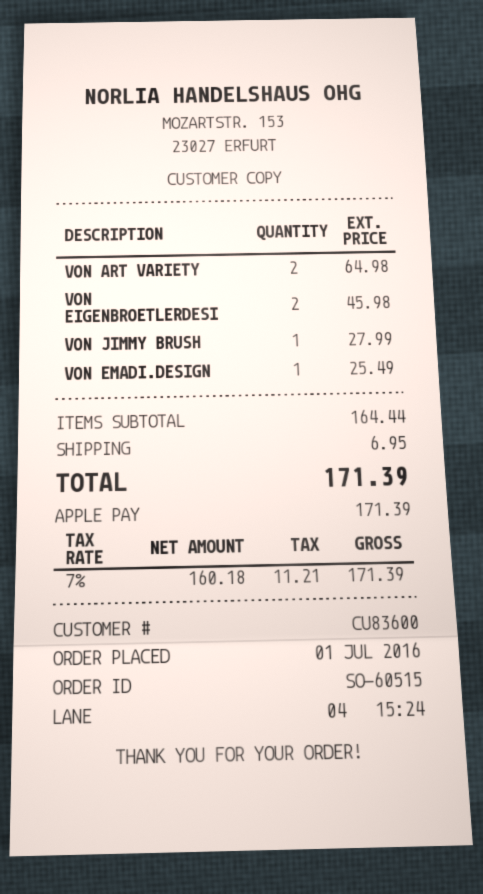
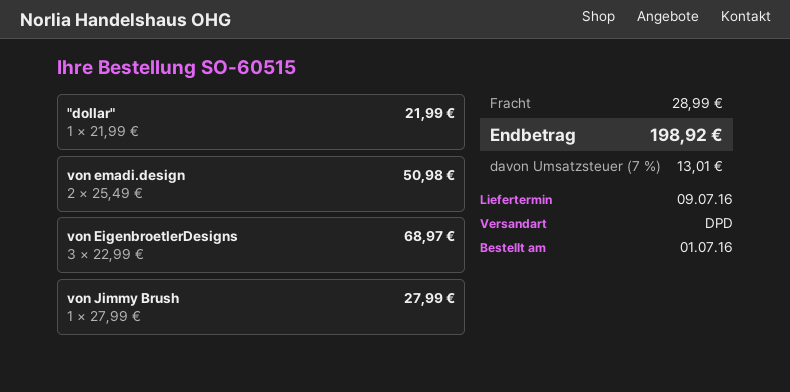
VON ART VARIETY: 2 for 64.98 -> none
VON EIGENBROETLERDESI: 2 for 45.98 -> 3 for 68.97
VON EMADI.DESIGN: 1 for 25.49 -> 2 for 50.98
"dollar": none -> 1 for 21.99
shipping: 6.95 -> 28.99
tax: 7% = 11.21 -> 7% = 13.01
total: 171.39 -> 198.92

